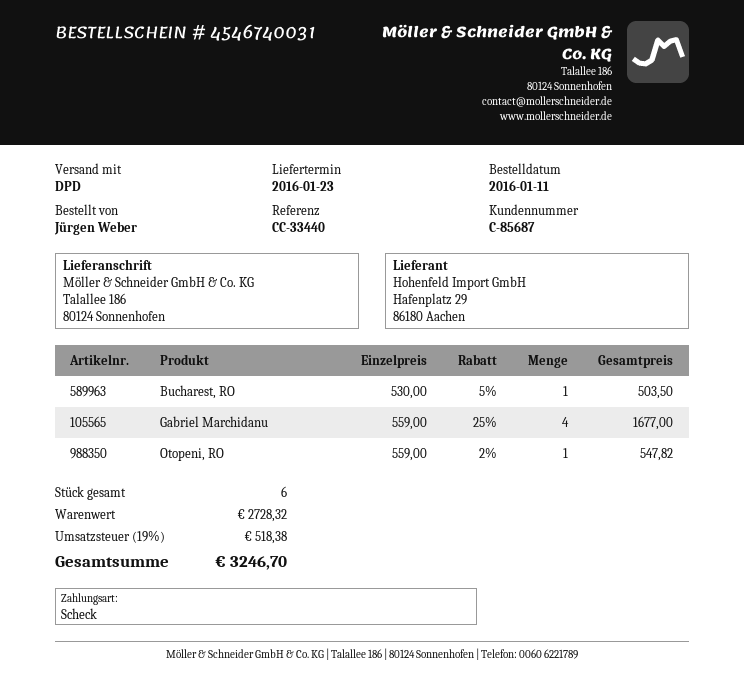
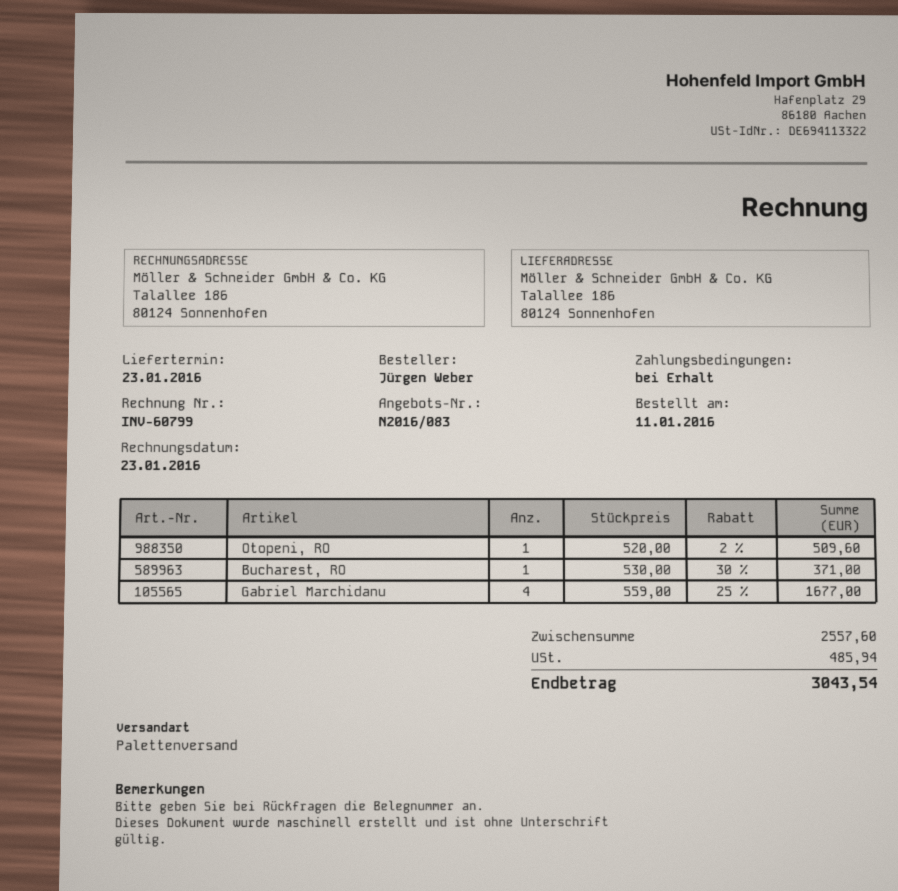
shipping method: DPD -> pallet freight
Bucharest, RO: 1 x 530.00 - 5% = 503.50 -> 1 x 530.00 - 30% = 371.00
Otopeni, RO: 1 x 559.00 - 2% = 547.82 -> 1 x 520.00 - 2% = 509.60
subtotal: 2728.32 -> 2557.60
tax: 518.38 -> 485.94
total: 3246.70 -> 3043.54

